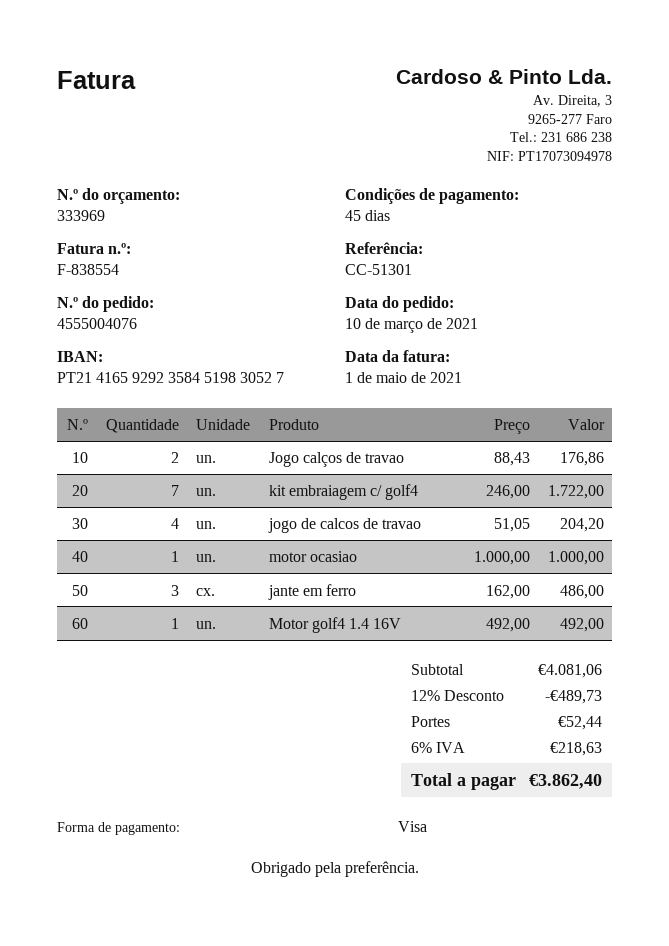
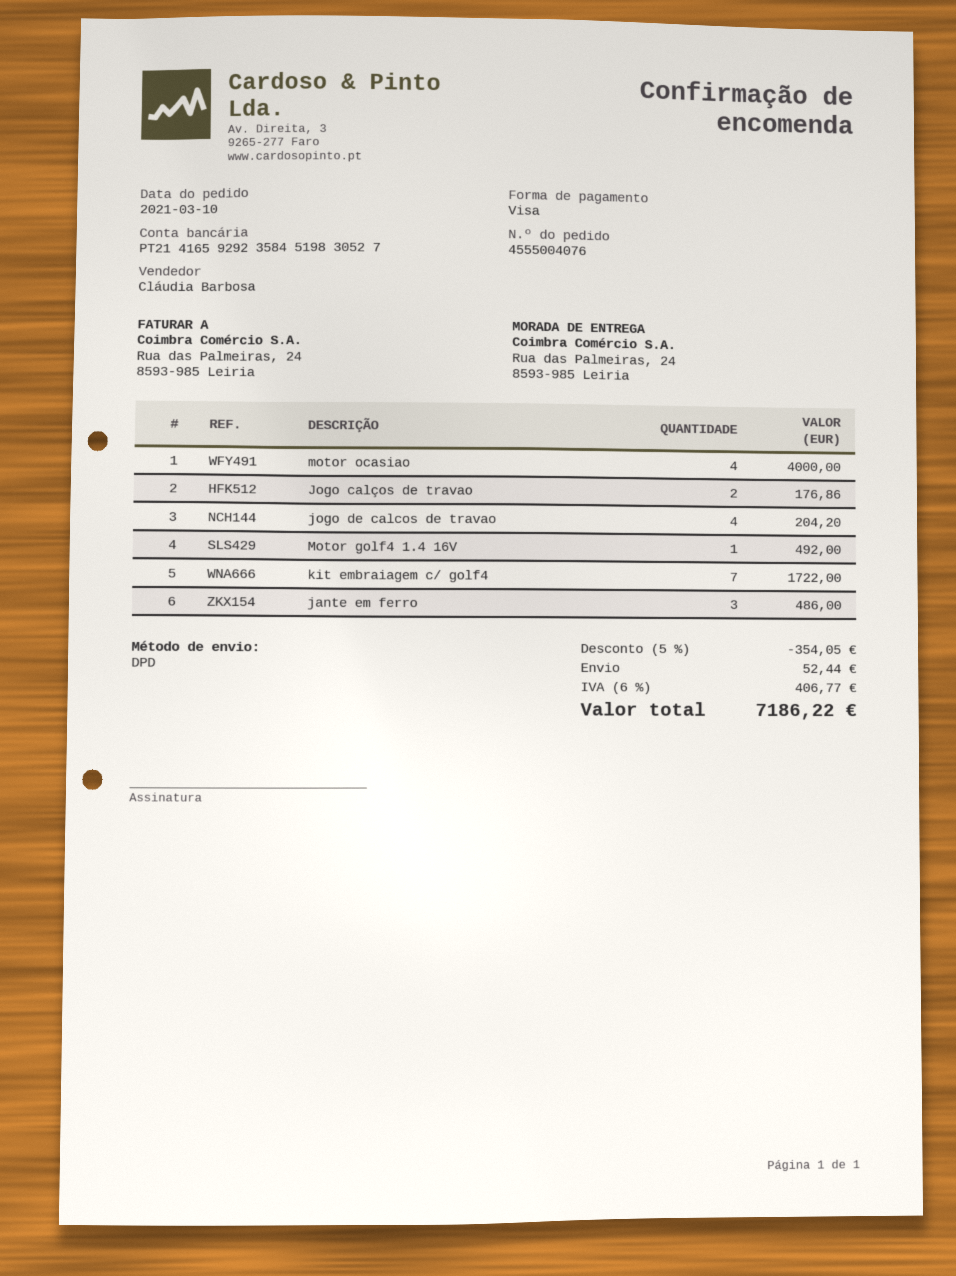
motor ocasiao: 1 for 1000.00 -> 4 for 4000.00
discount: 12% = 489.73 -> 5% = 354.05
tax: 6% = 218.63 -> 6% = 406.77
total: 3862.40 -> 7186.22

